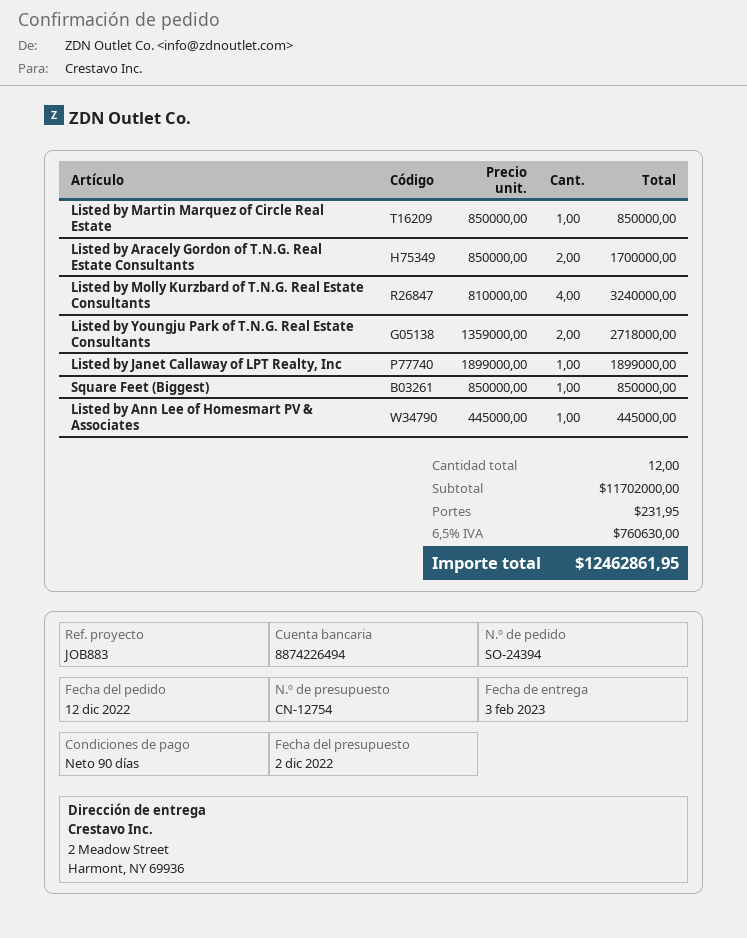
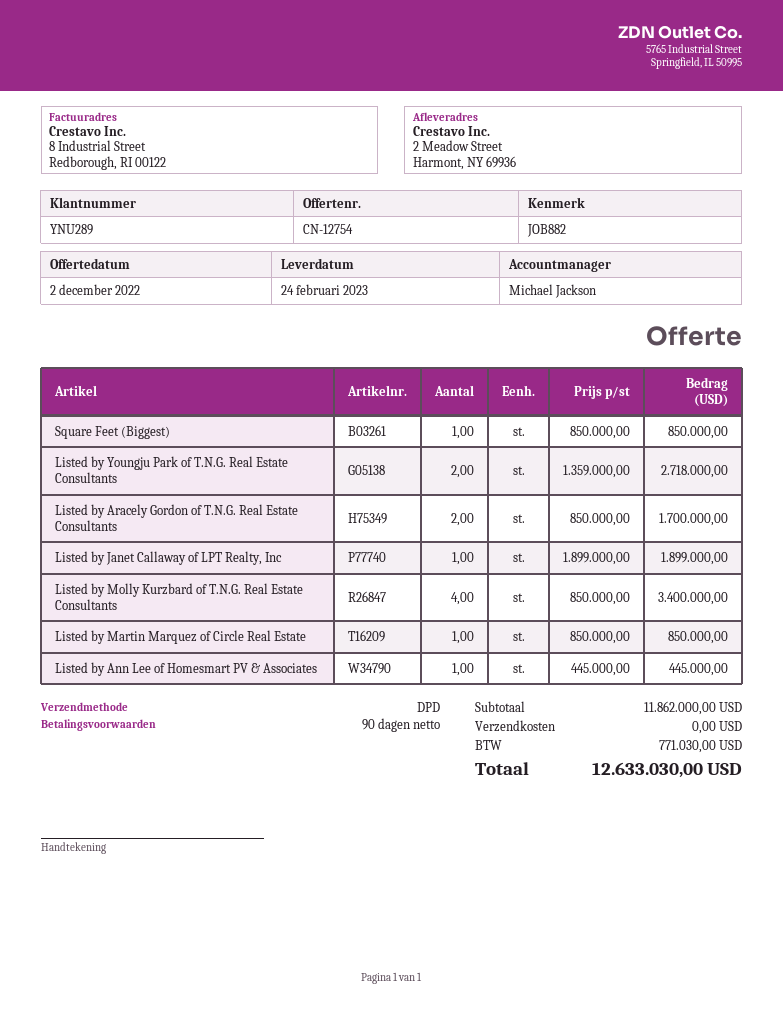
delivery date: 2023-02-03 -> 2023-02-24
reference: JOB883 -> JOB882
Listed by Molly Kurzbard of T.N.G. Real Estate Consultants: 4 x 810000.00 = 3240000.00 -> 4 x 850000.00 = 3400000.00
subtotal: 11702000.00 -> 11862000.00
shipping: 231.95 -> 0.00
tax: 760630.00 -> 771030.00
total: 12462861.95 -> 12633030.00

